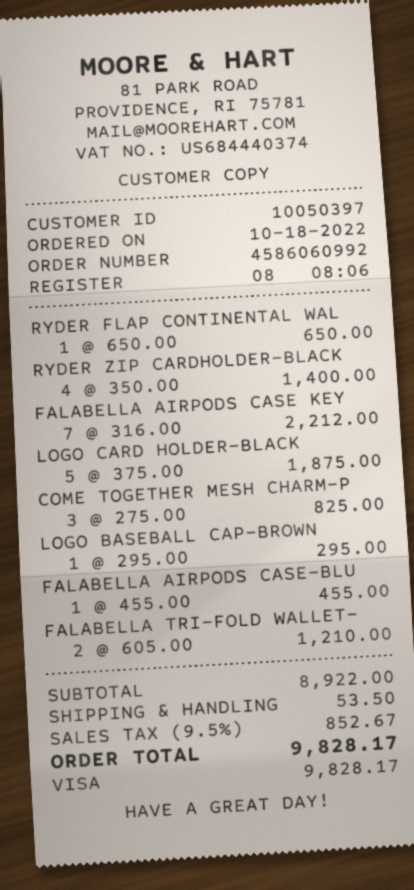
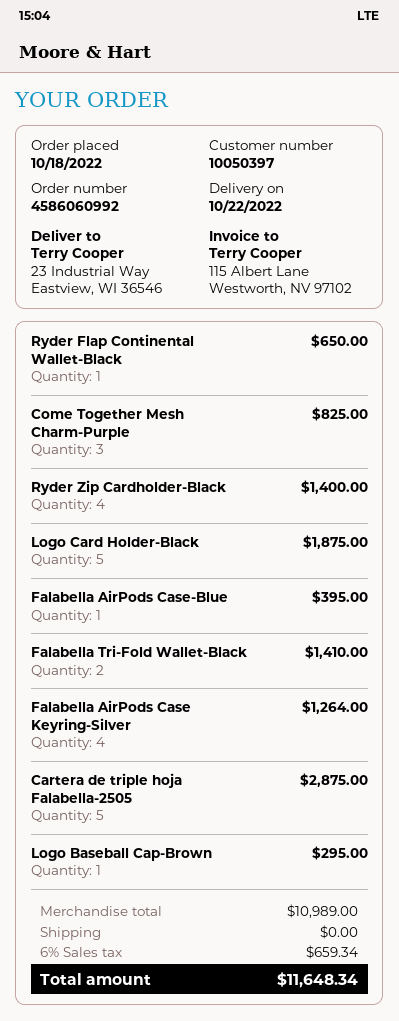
FALABELLA AIRPODS CASE KEY: 7 for 2212.00 -> 4 for 1264.00
FALABELLA AIRPODS CASE-BLU: 1 for 455.00 -> 1 for 395.00
FALABELLA TRI-FOLD WALLET-: 2 for 1210.00 -> 2 for 1410.00
Cartera de triple hoja Falabella-2505: none -> 5 for 2875.00
subtotal: 8922.00 -> 10989.00
shipping: 53.50 -> 0.00
tax: 9.5% = 852.67 -> 6% = 659.34
total: 9828.17 -> 11648.34

